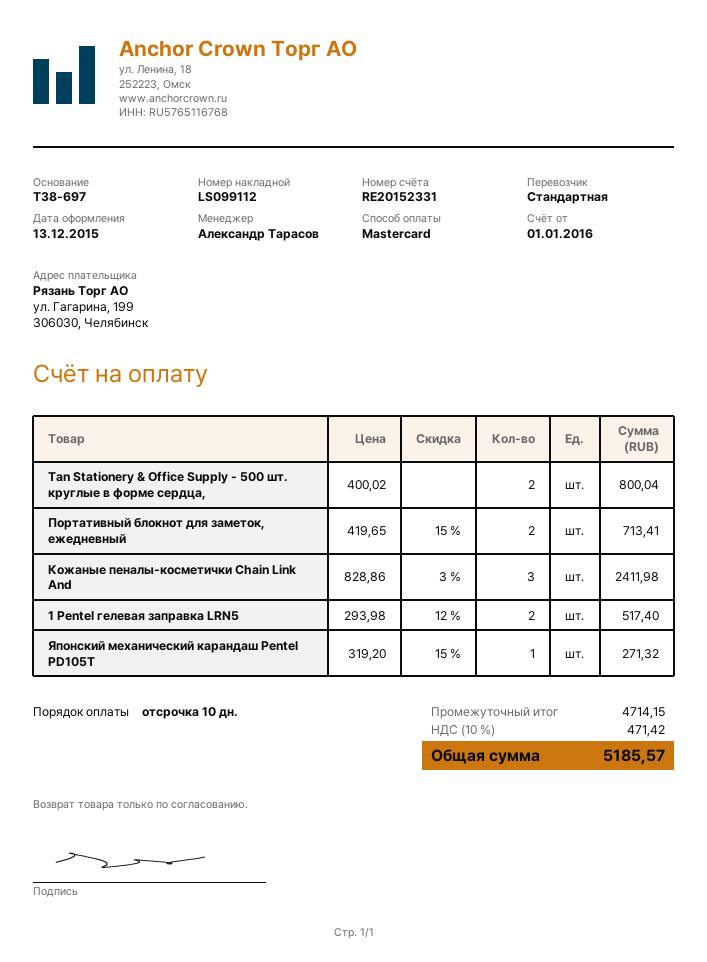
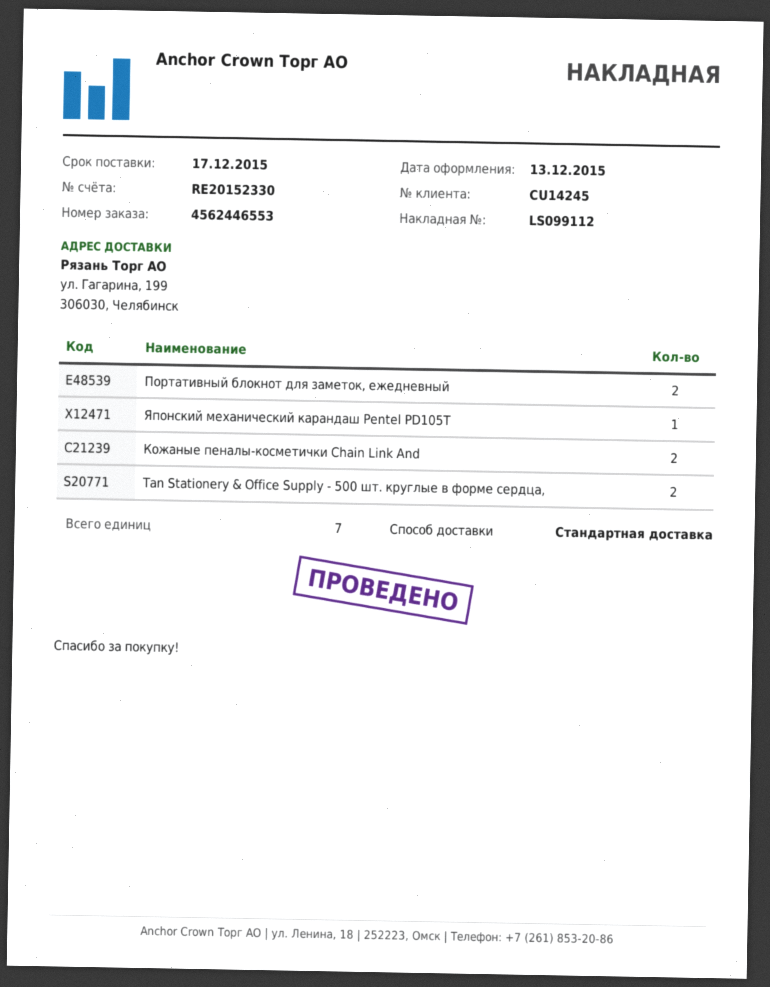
invoice number: RE20152331 -> RE20152330
Кожаные пеналы-косметички Chain Link And: 3 -> 2
1 Pentel гелевая заправка LRN5: 2 -> none

